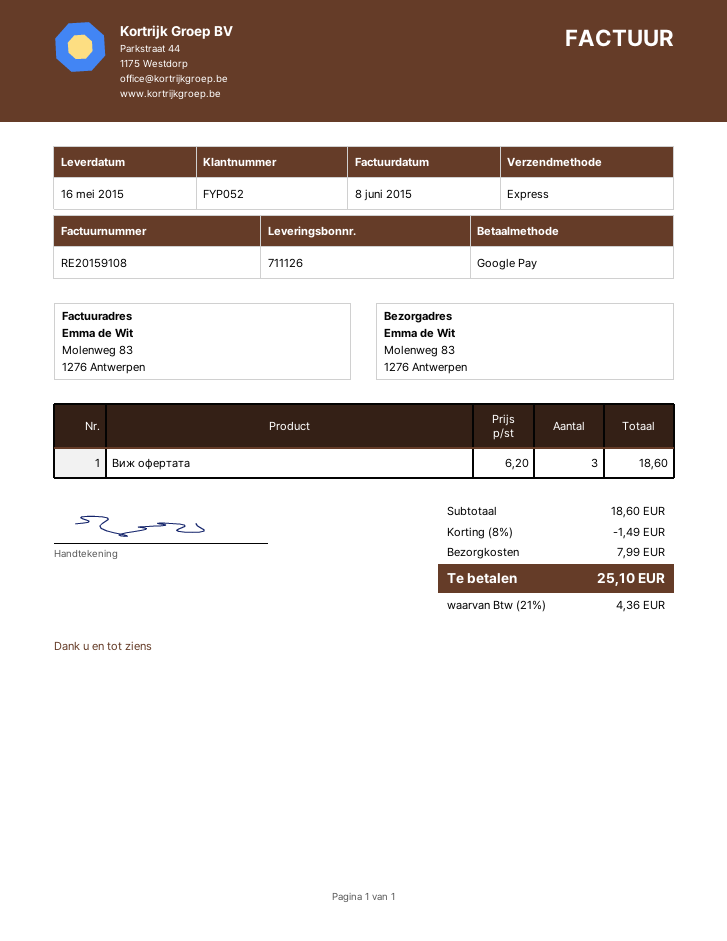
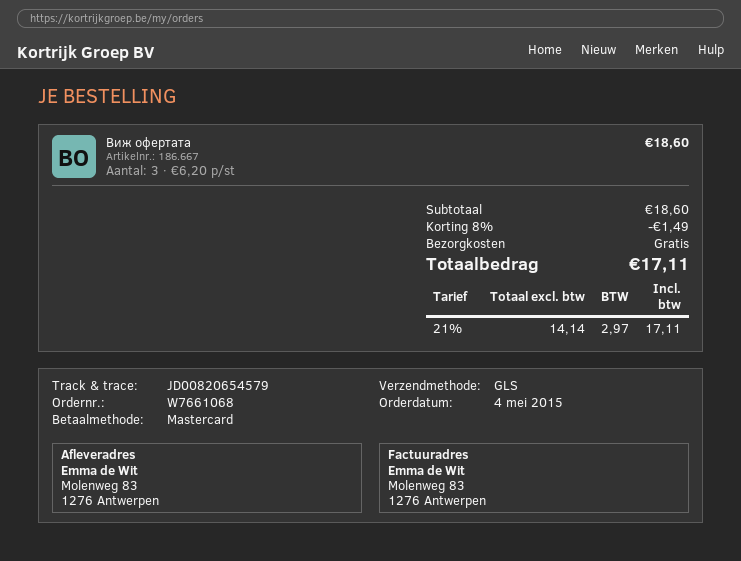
payment method: Google Pay -> Mastercard
shipping method: express -> GLS
shipping: 7.99 -> 0.00
tax: 21% = 4.36 -> 21% = 2.97
total: 25.10 -> 17.11

